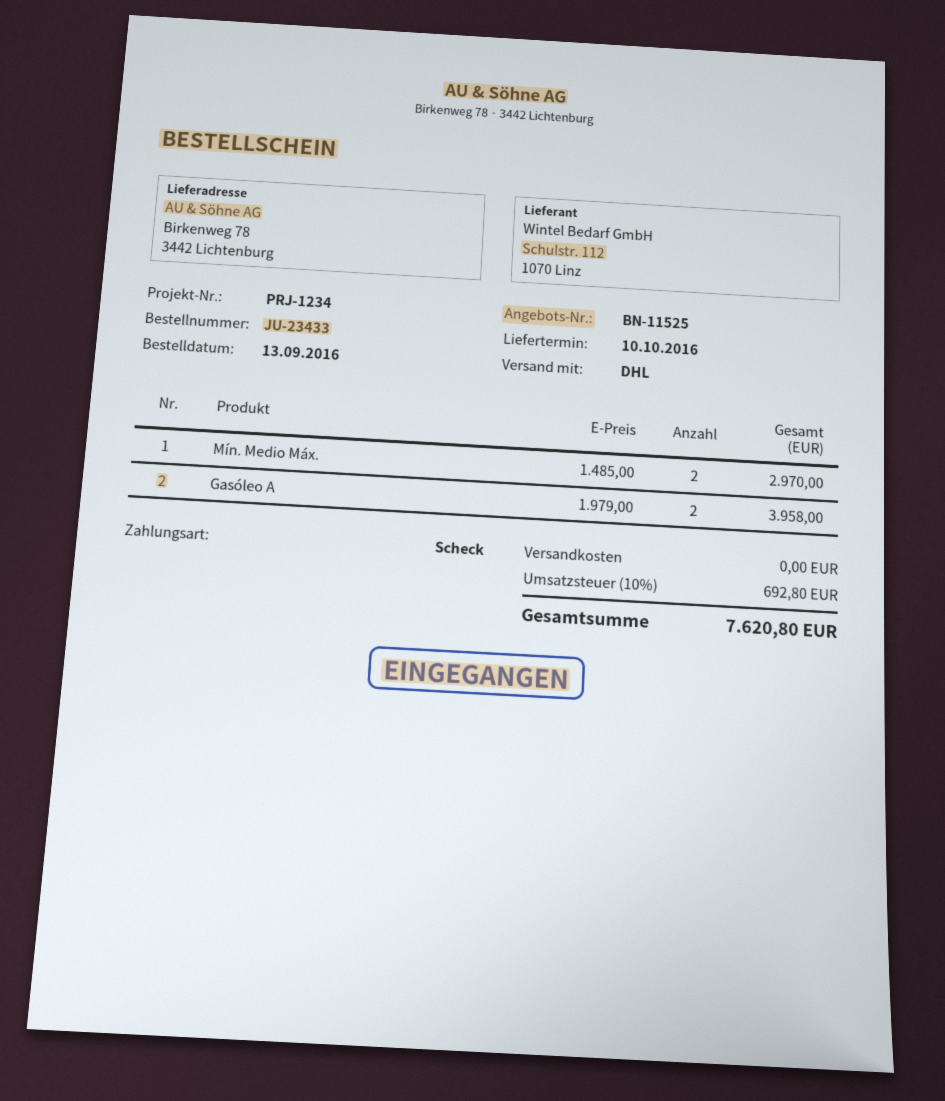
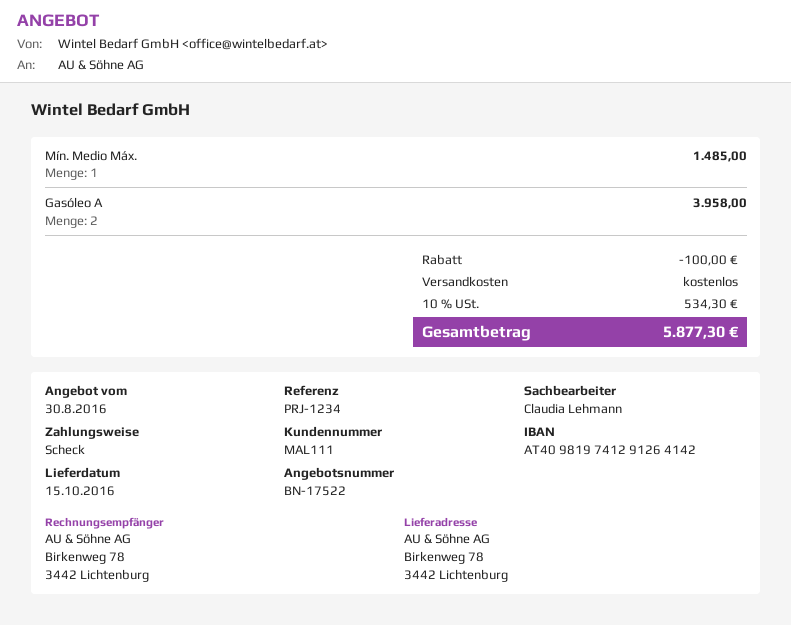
quote number: BN-11525 -> BN-17522
delivery date: 2016-10-10 -> 2016-10-15
Mín. Medio Máx.: 2 for 2970.00 -> 1 for 1485.00
discount: none -> 100.00
tax: 10% = 692.80 -> 10% = 534.30
total: 7620.80 -> 5877.30

